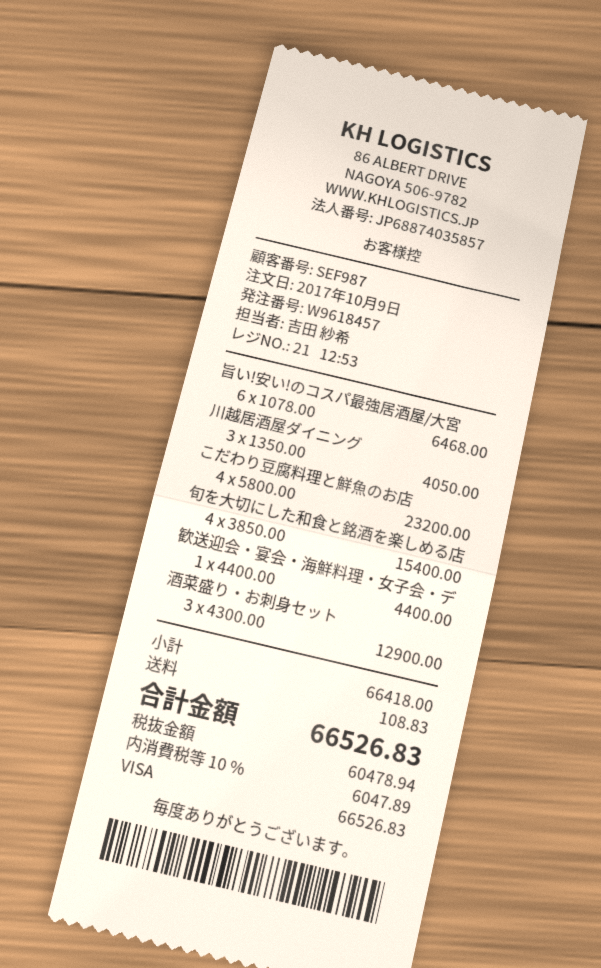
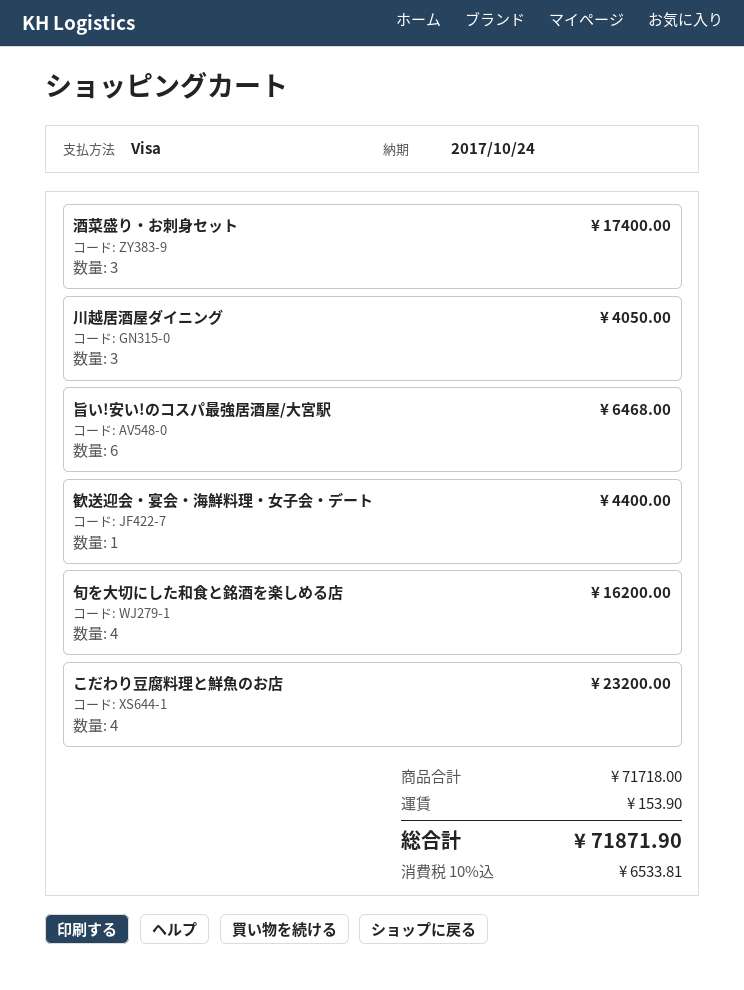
旬を大切にした和食と銘酒を楽しめる店: 4 for 15400.00 -> 4 for 16200.00
酒菜盛り・お刺身セット: 3 for 12900.00 -> 3 for 17400.00
subtotal: 66418.00 -> 71718.00
shipping: 108.83 -> 153.90
tax: 10% = 6047.89 -> 10% = 6533.81
total: 66526.83 -> 71871.90

